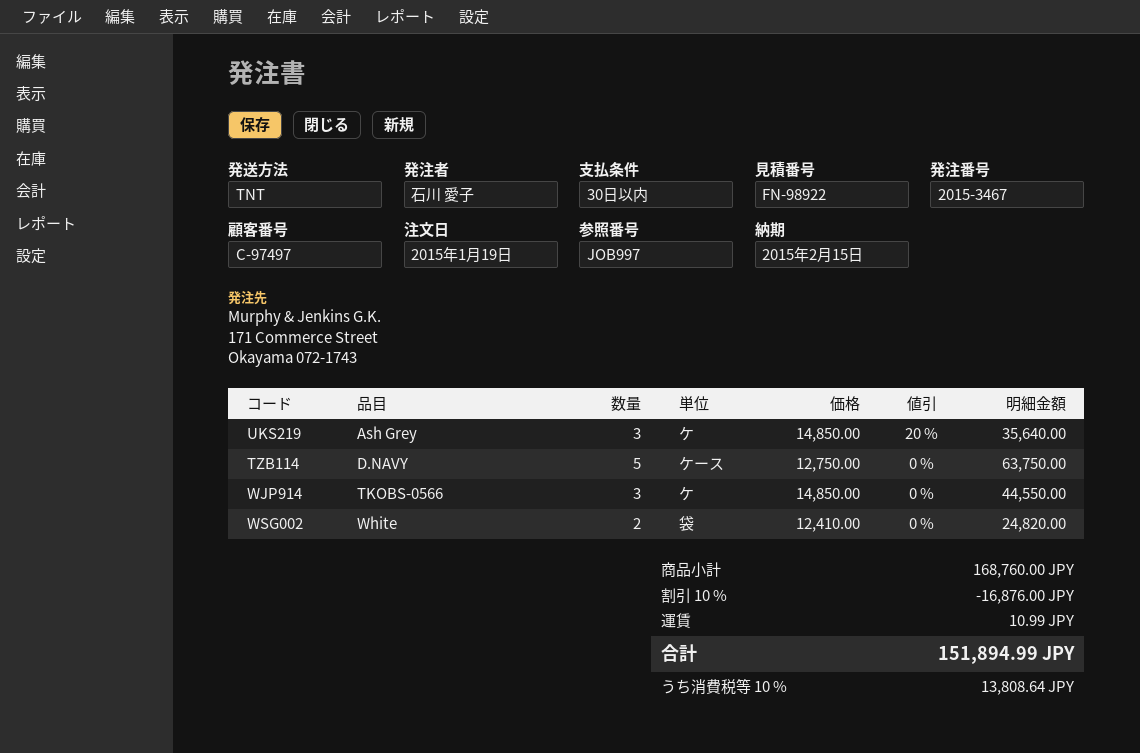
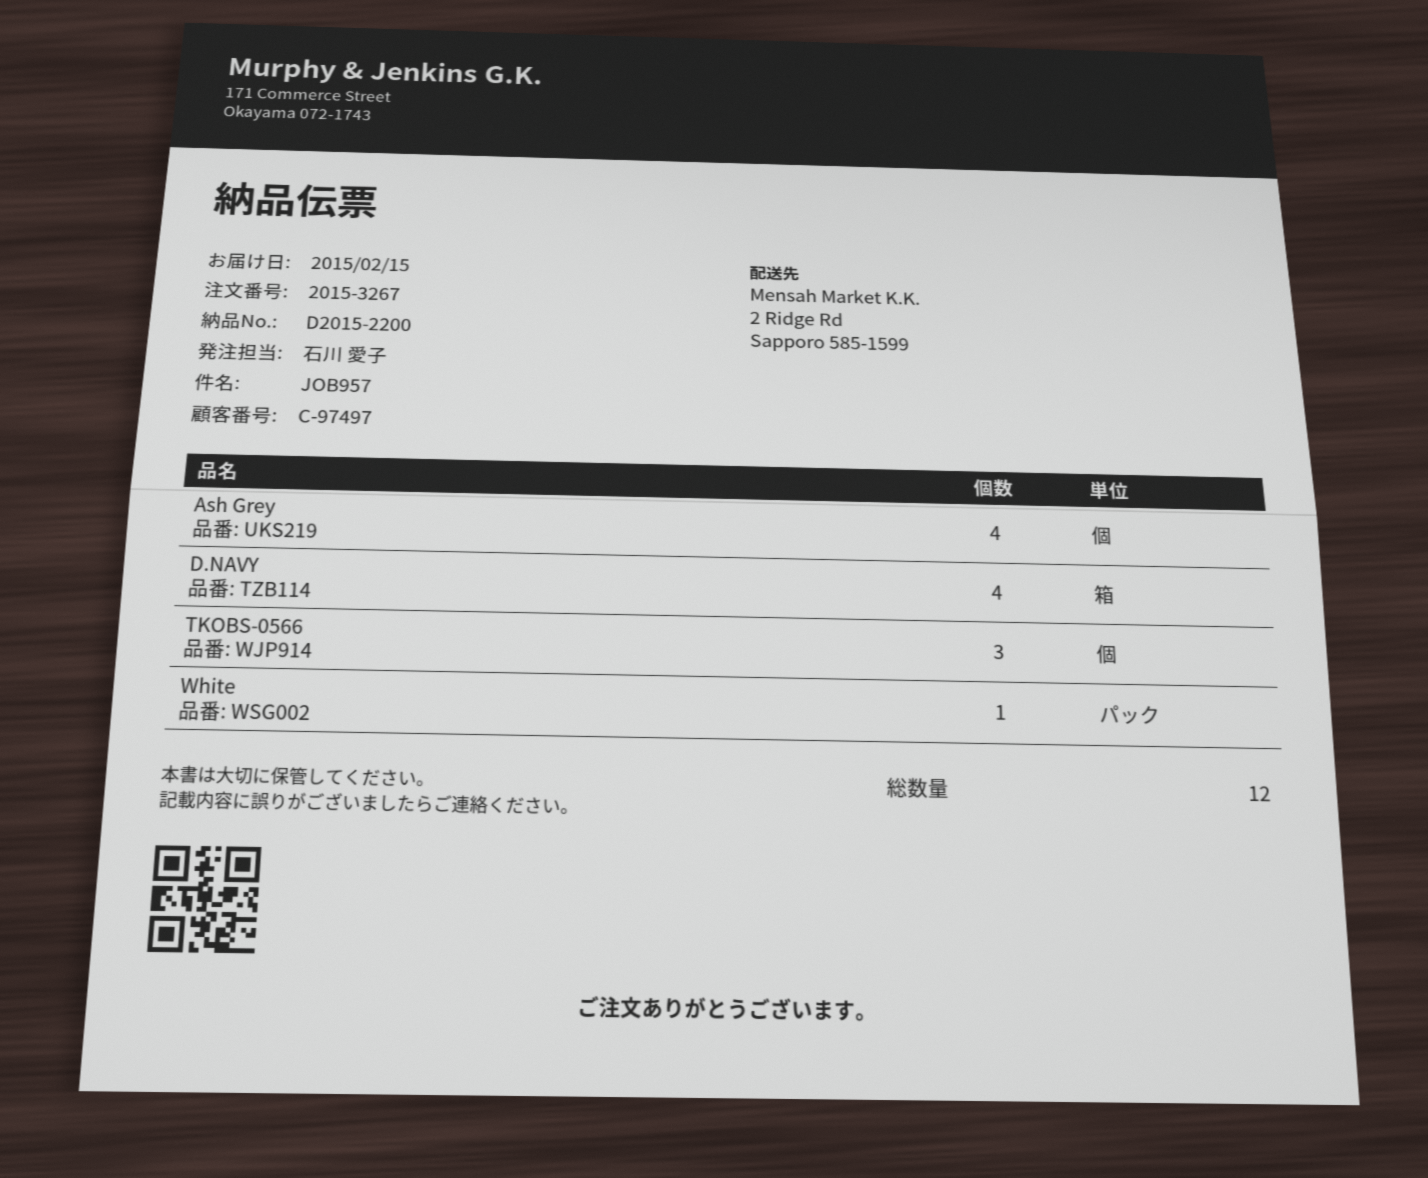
order number: 2015-3467 -> 2015-3267
reference: JOB997 -> JOB957
Ash Grey: 3 -> 4
D.NAVY: 5 -> 4
White: 2 -> 1

